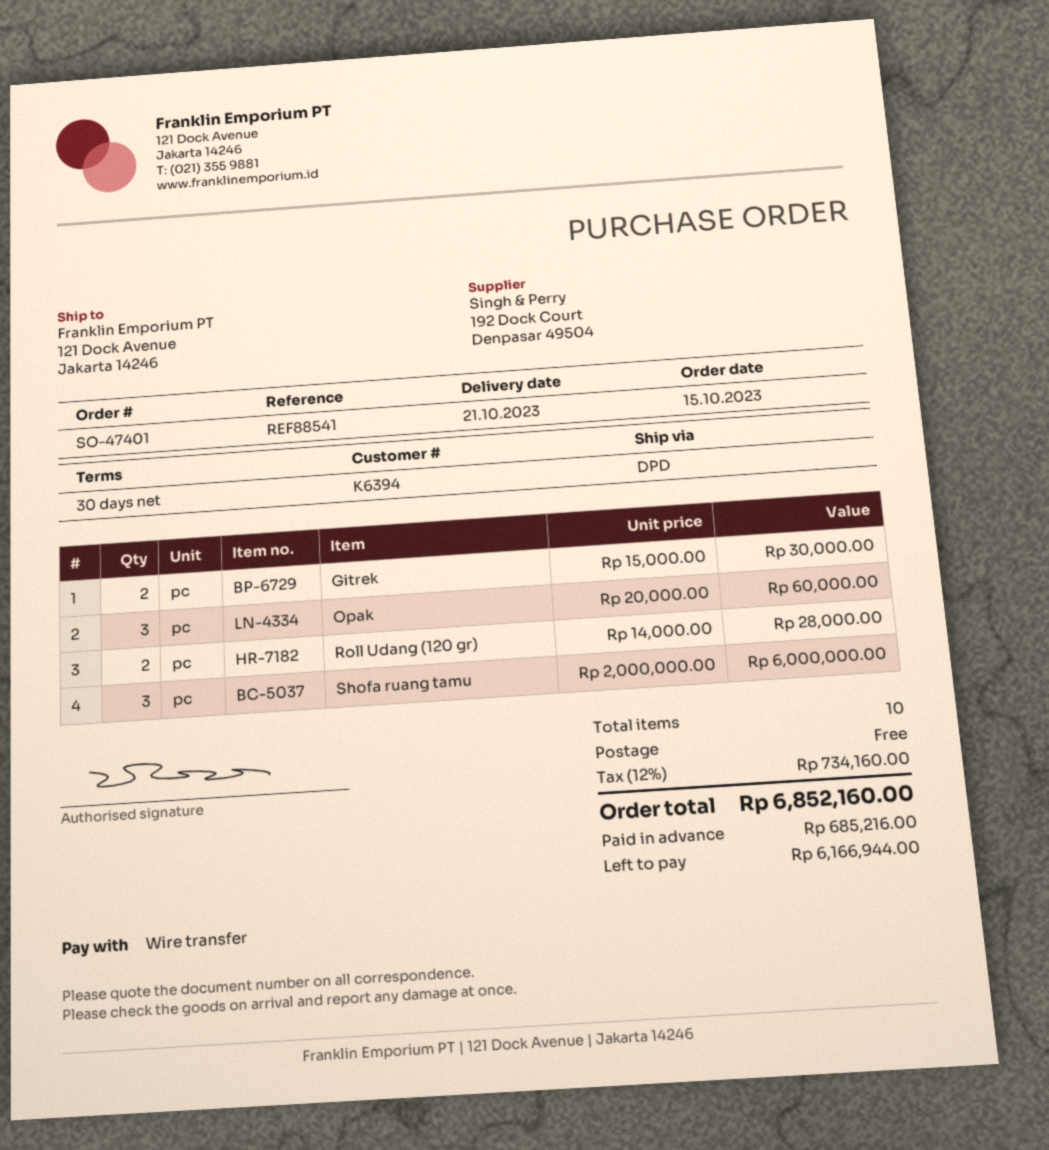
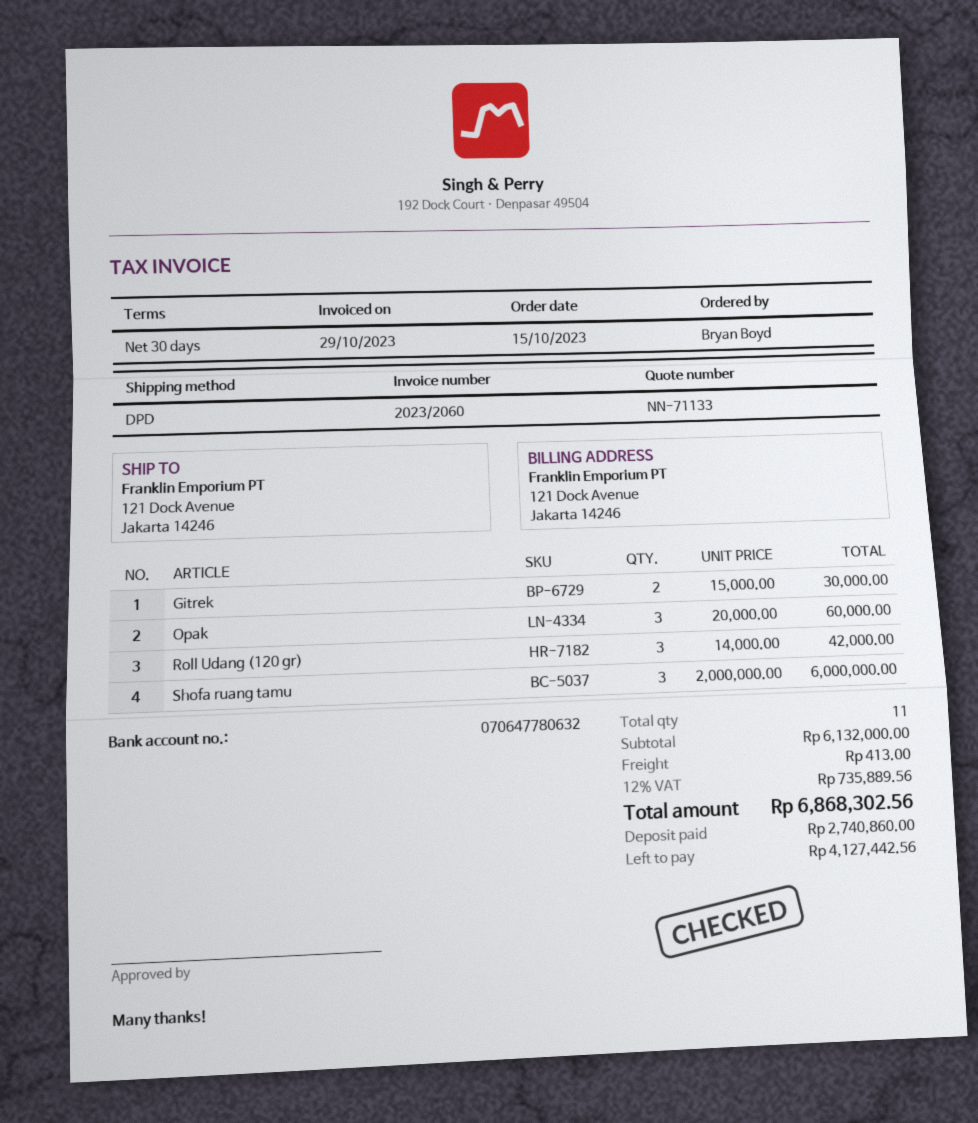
Roll Udang (120 gr): 2 x 14000.00 = 28000.00 -> 3 x 14000.00 = 42000.00
total quantity: 10 -> 11
shipping: 0.00 -> 413.00
tax: 12% = 734160.00 -> 12% = 735889.56
total: 6852160.00 -> 6868302.56
deposit: 685216.00 -> 2740860.00
balance: 6166944.00 -> 4127442.56

